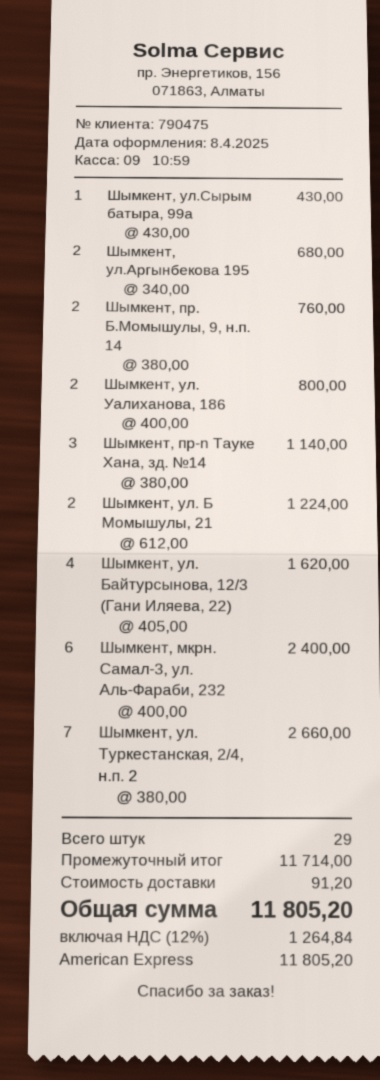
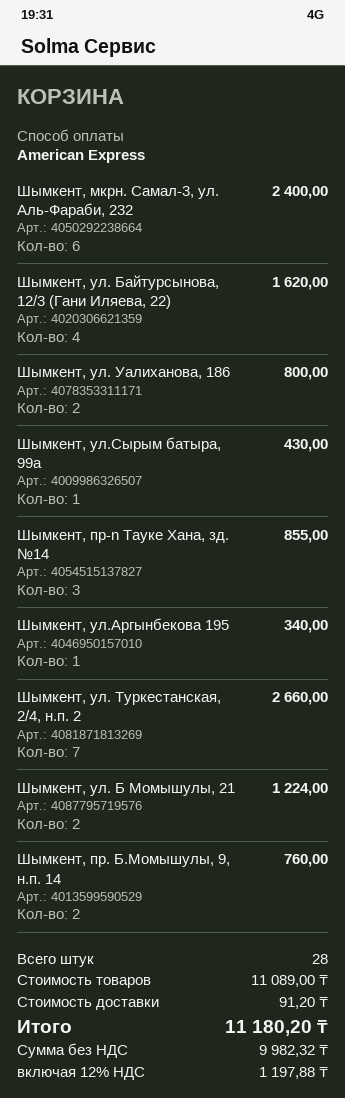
Шымкент, ул.Аргынбекова 195: 2 for 680.00 -> 1 for 340.00
Шымкент, пр-n Тауке Хана, зд. №14: 3 for 1140.00 -> 3 for 855.00
total quantity: 29 -> 28
subtotal: 11714.00 -> 11089.00
tax: 12% = 1264.84 -> 12% = 1197.88
total: 11805.20 -> 11180.20

